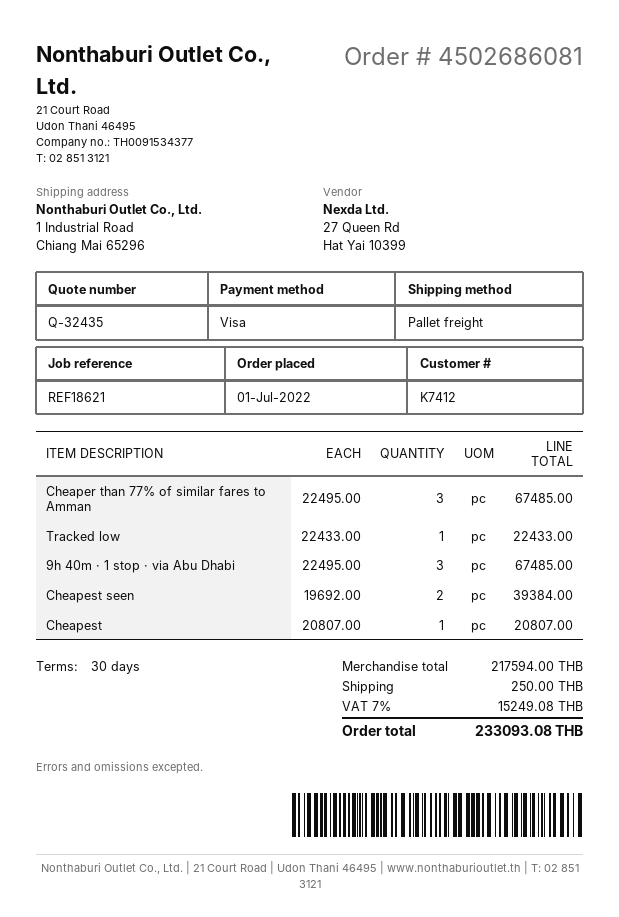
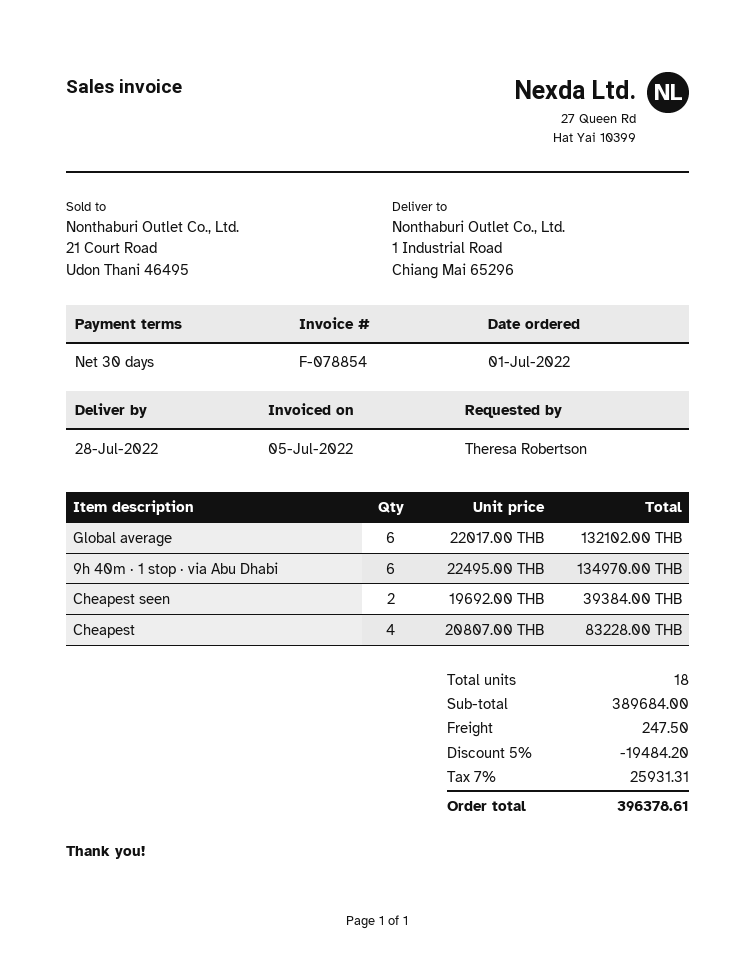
Cheaper than 77% of similar fares to Amman: 3 x 22495.00 = 67485.00 -> none
Tracked low: 1 x 22433.00 = 22433.00 -> none
9h 40m · 1 stop · via Abu Dhabi: 3 x 22495.00 = 67485.00 -> 6 x 22495.00 = 134970.00
Cheapest: 1 x 20807.00 = 20807.00 -> 4 x 20807.00 = 83228.00
Global average: none -> 6 x 22017.00 = 132102.00
subtotal: 217594.00 -> 389684.00
discount: none -> 5% = 19484.20
shipping: 250.00 -> 247.50
tax: 7% = 15249.08 -> 7% = 25931.31
total: 233093.08 -> 396378.61

